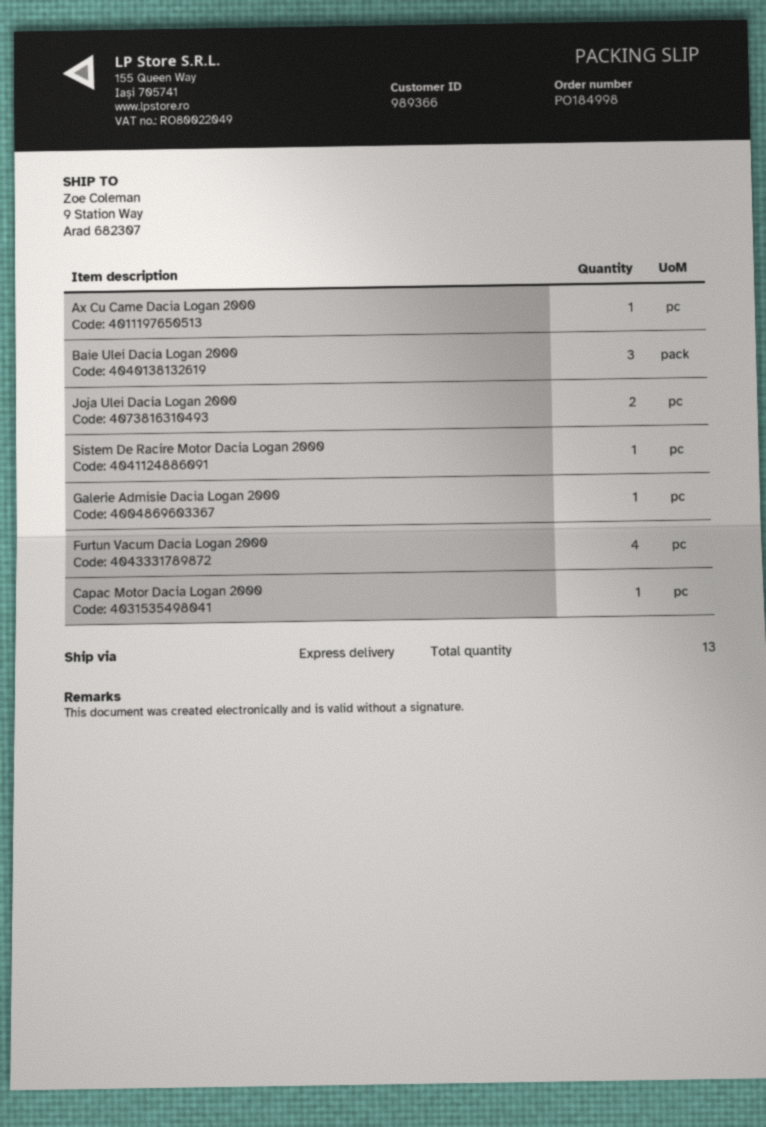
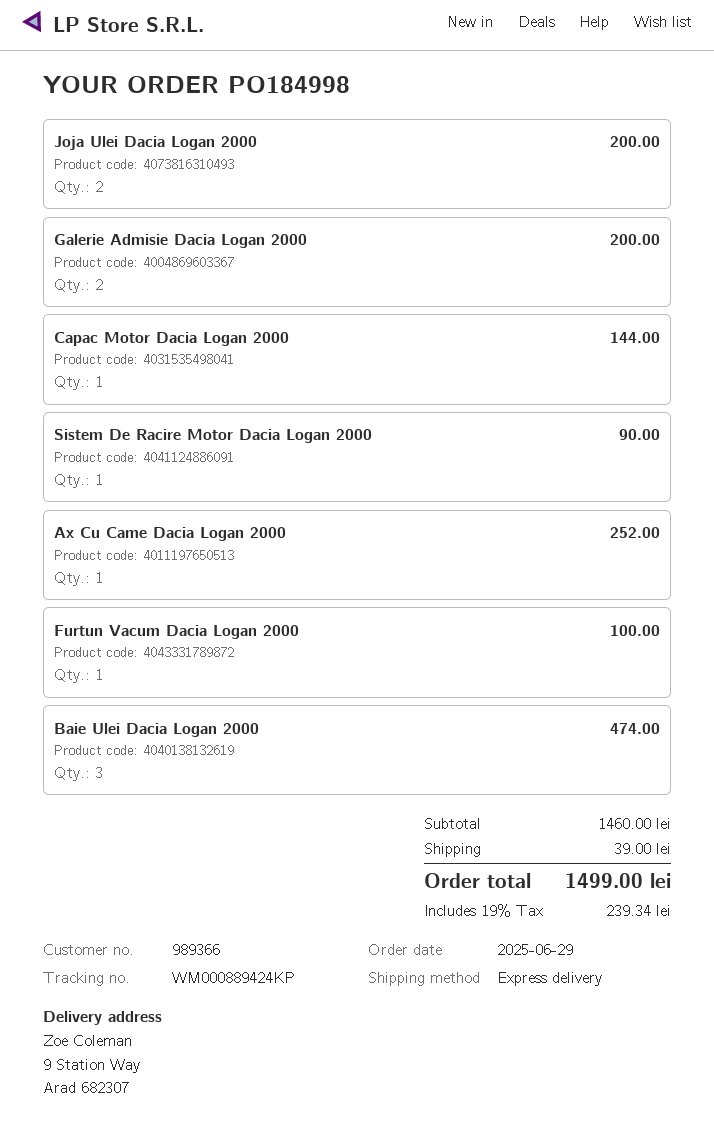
Galerie Admisie Dacia Logan 2000: 1 -> 2
Furtun Vacum Dacia Logan 2000: 4 -> 1

